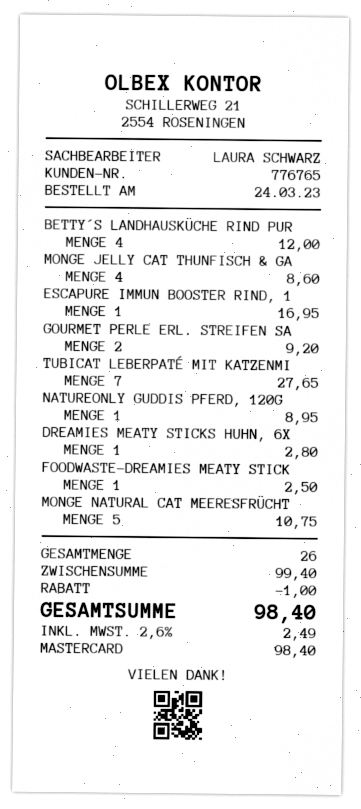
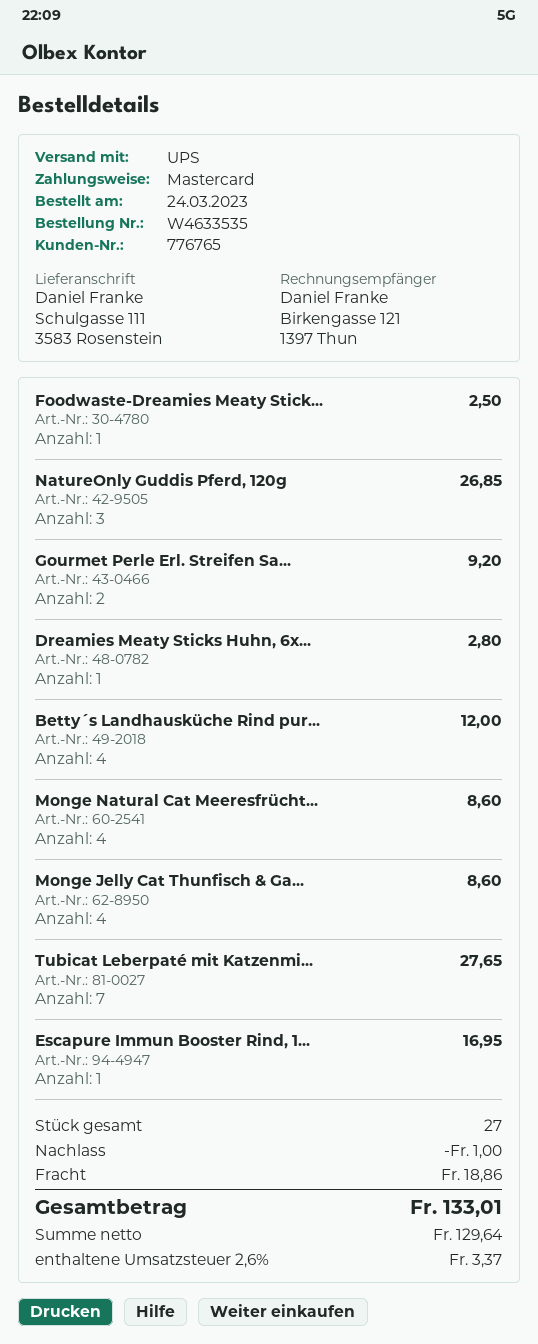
NATUREONLY GUDDIS PFERD, 120G: 1 for 8.95 -> 3 for 26.85
MONGE NATURAL CAT MEERESFRÜCHT: 5 for 10.75 -> 4 for 8.60
total quantity: 26 -> 27
shipping: none -> 18.86
tax: 2.6% = 2.49 -> 2.6% = 3.37
total: 98.40 -> 133.01

